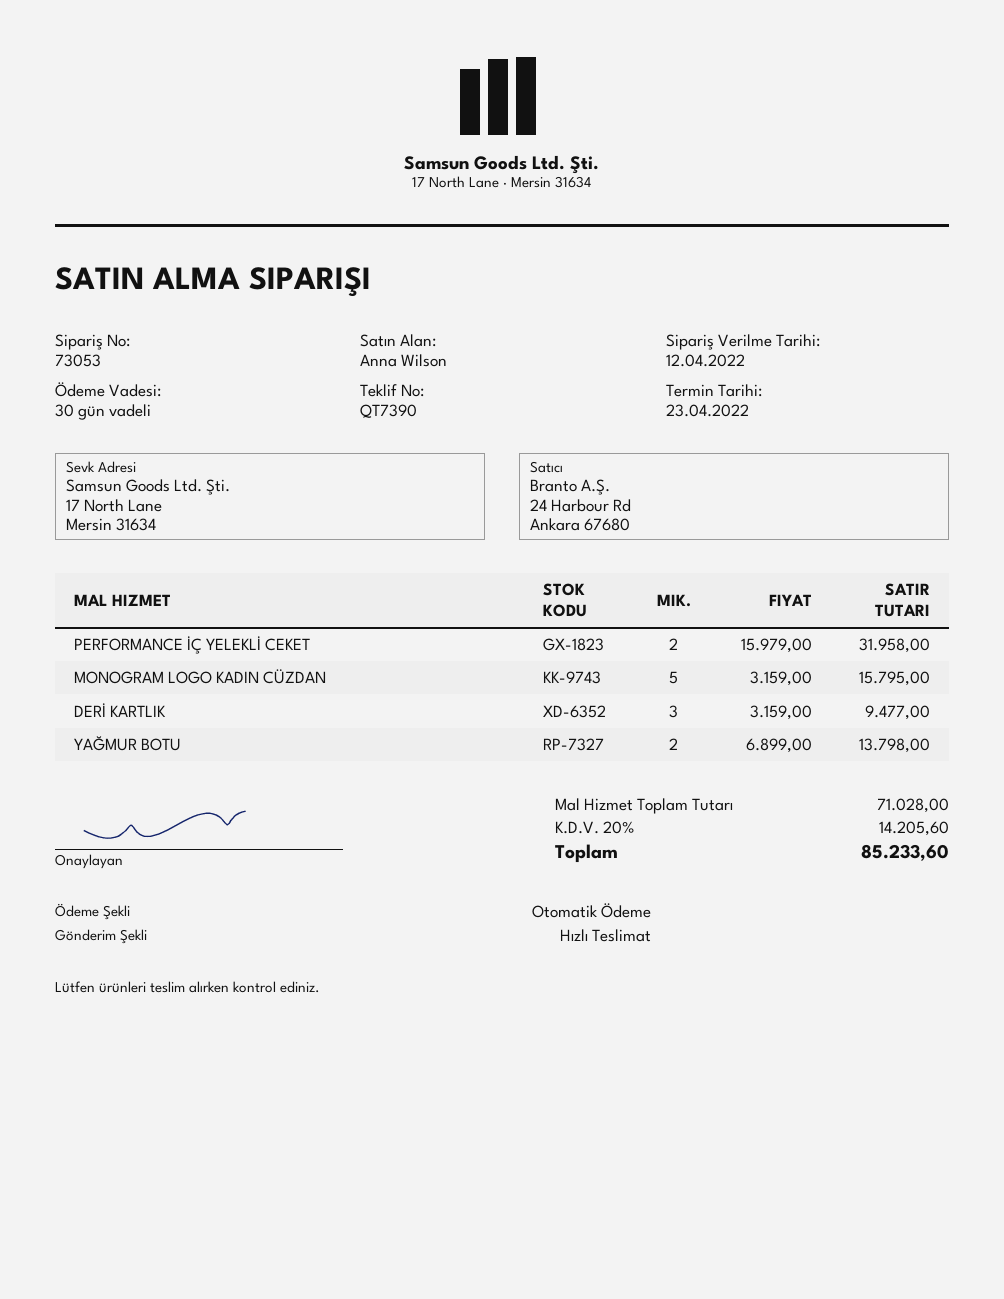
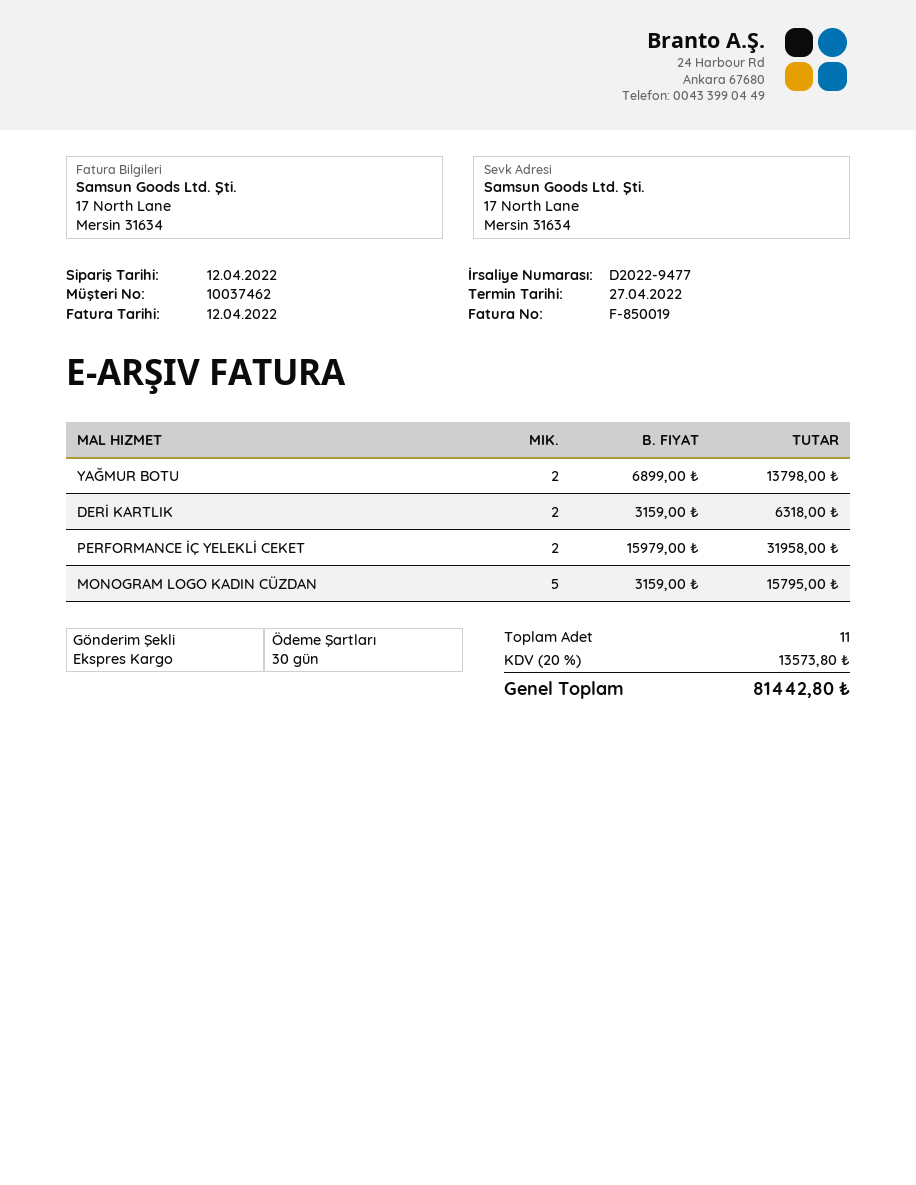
delivery date: 2022-04-23 -> 2022-04-27
DERİ KARTLIK: 3 x 3159.00 = 9477.00 -> 2 x 3159.00 = 6318.00
tax: 20% = 14205.60 -> 20% = 13573.80
total: 85233.60 -> 81442.80

